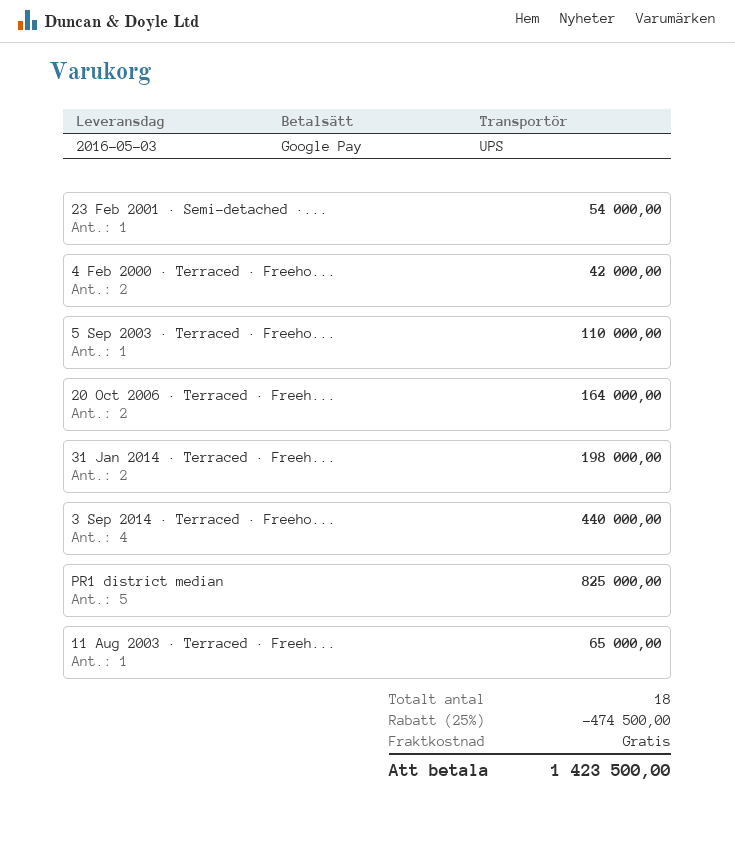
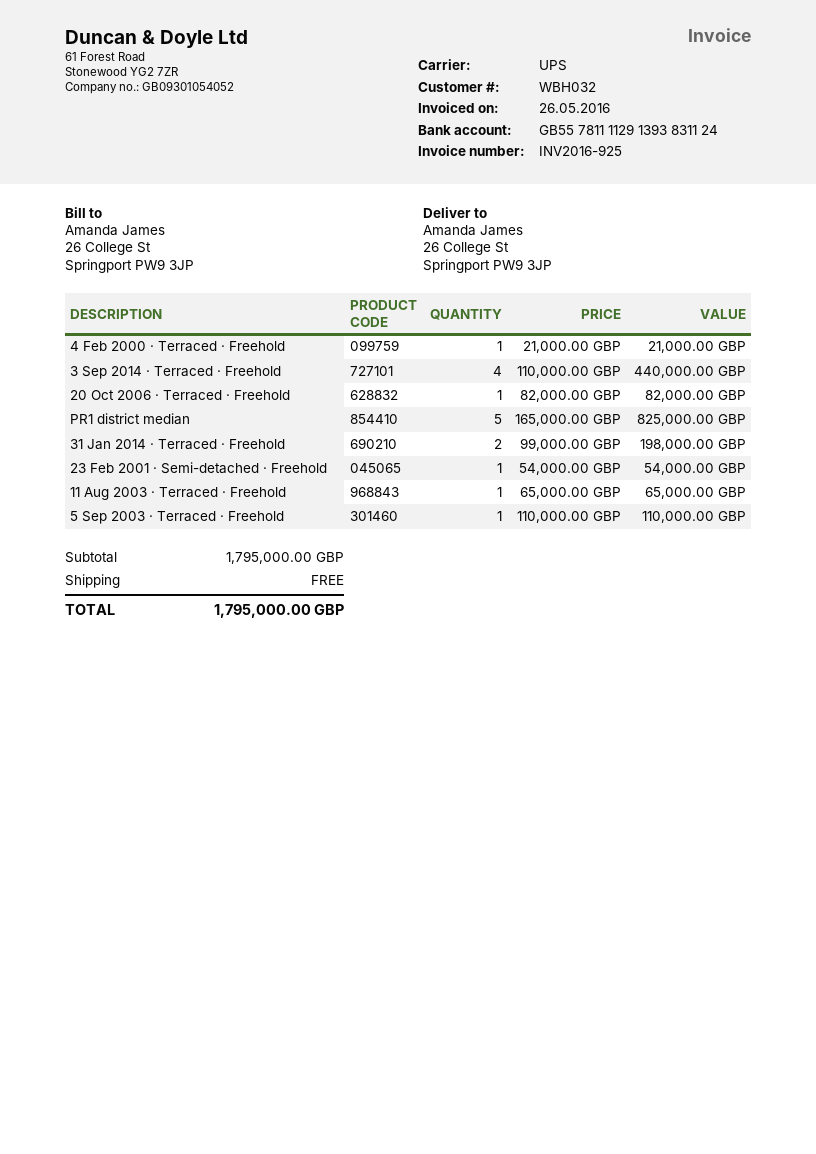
4 Feb 2000 · Terraced · Freeho...: 2 for 42000.00 -> 1 for 21000.00
20 Oct 2006 · Terraced · Freeh...: 2 for 164000.00 -> 1 for 82000.00
discount: 25% = 474500.00 -> none
total: 1423500.00 -> 1795000.00

